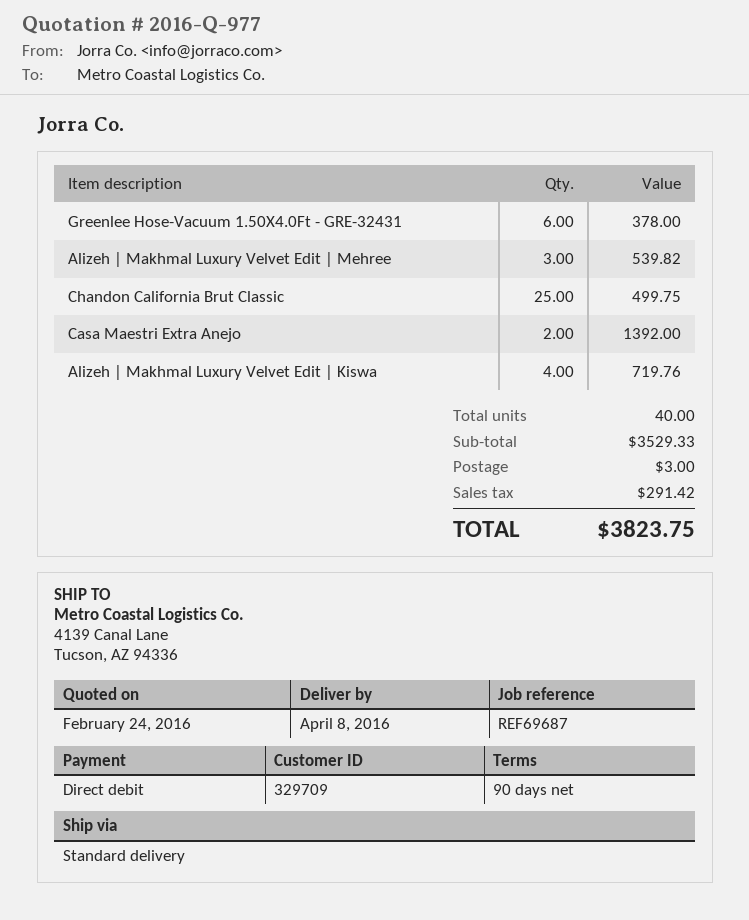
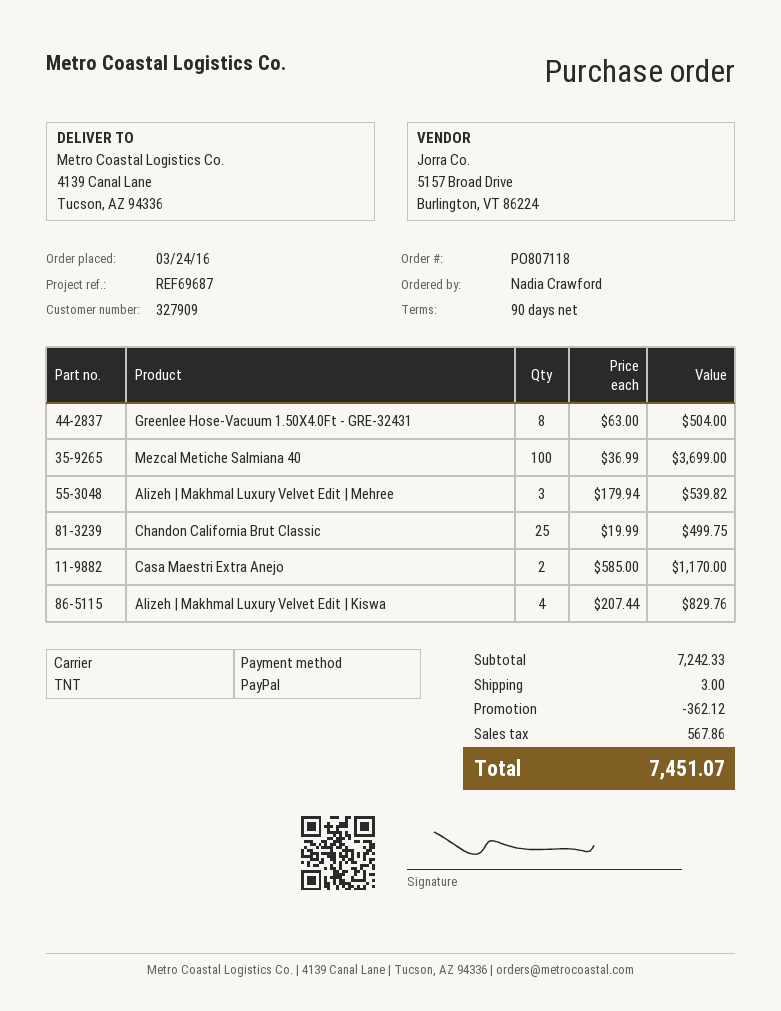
customer number: 329709 -> 327909
payment method: direct debit -> PayPal
shipping method: standard -> TNT
Greenlee Hose-Vacuum 1.50X4.0Ft - GRE-32431: 6 for 378.00 -> 8 for 504.00
Casa Maestri Extra Anejo: 2 for 1392.00 -> 2 for 1170.00
Alizeh | Makhmal Luxury Velvet Edit | Kiswa: 4 for 719.76 -> 4 for 829.76
Mezcal Metiche Salmiana 40: none -> 100 for 3699.00
subtotal: 3529.33 -> 7242.33
discount: none -> 362.12
tax: 291.42 -> 567.86
total: 3823.75 -> 7451.07

